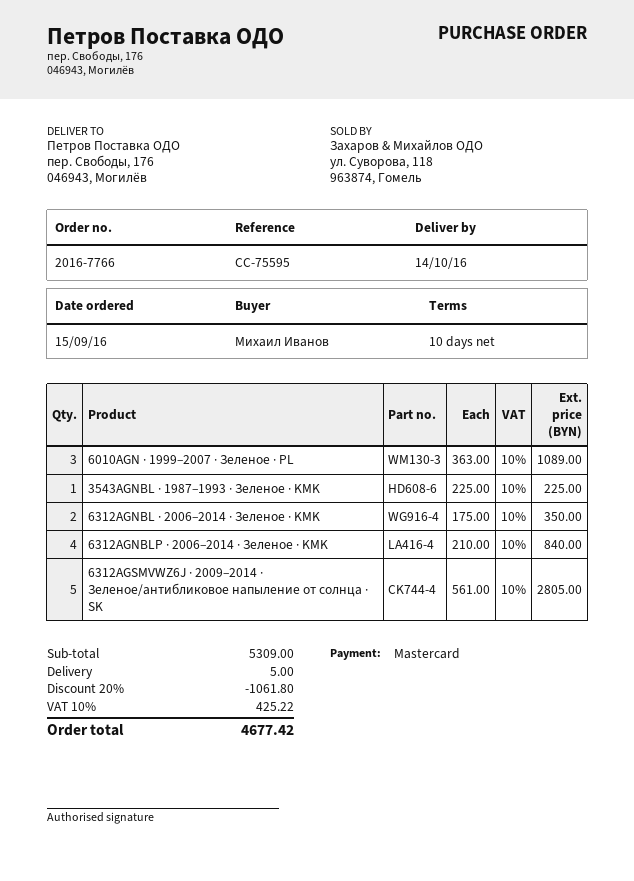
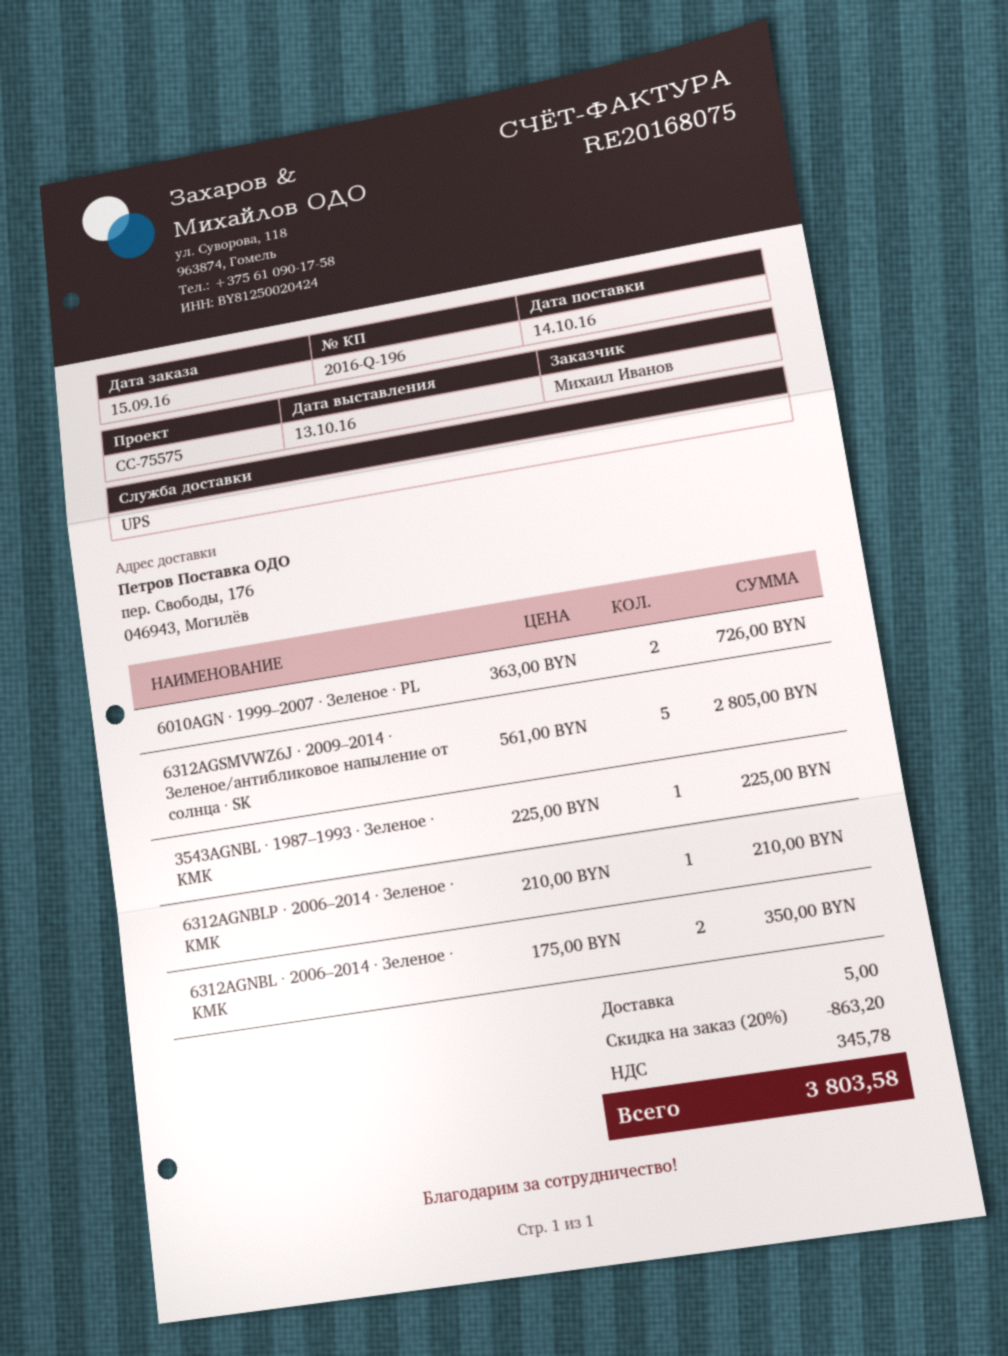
reference: CC-75595 -> CC-75575
6010AGN · 1999–2007 · Зеленое · PL: 3 x 363.00 = 1089.00 -> 2 x 363.00 = 726.00
6312AGNBLP · 2006–2014 · Зеленое · KMK: 4 x 210.00 = 840.00 -> 1 x 210.00 = 210.00
discount: 20% = 1061.80 -> 20% = 863.20
tax: 425.22 -> 345.78
total: 4677.42 -> 3803.58

